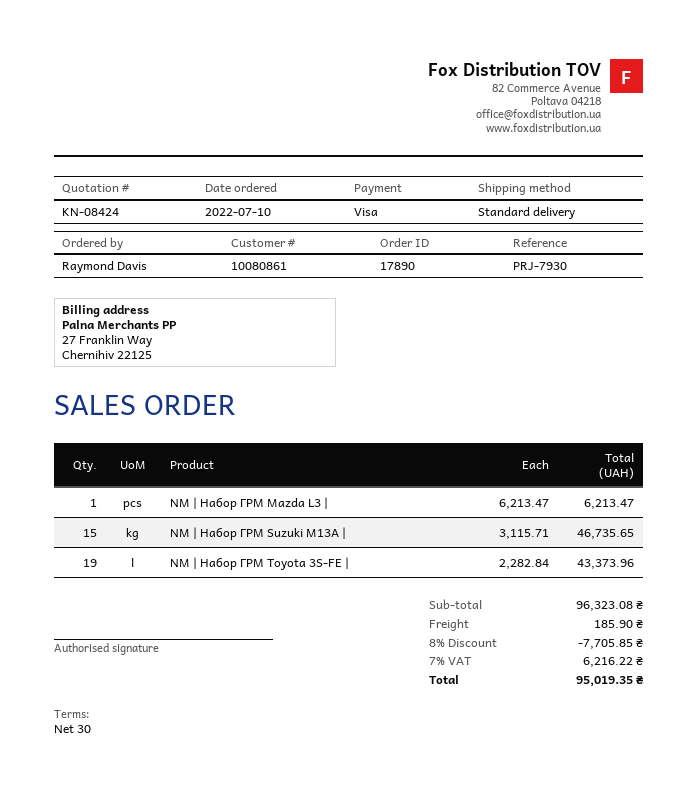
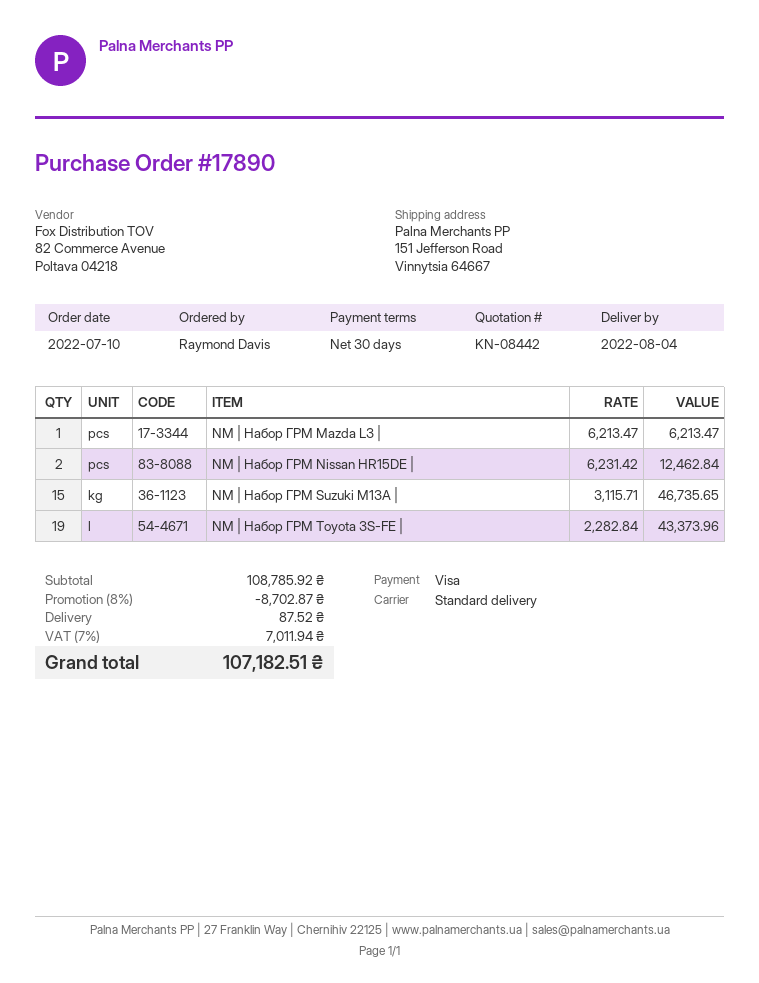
quote number: KN-08424 -> KN-08442
NM | Набор ГРМ Nissan HR15DE |: none -> 2 x 6231.42 = 12462.84
subtotal: 96323.08 -> 108785.92
discount: 8% = 7705.85 -> 8% = 8702.87
shipping: 185.90 -> 87.52
tax: 7% = 6216.22 -> 7% = 7011.94
total: 95019.35 -> 107182.51

